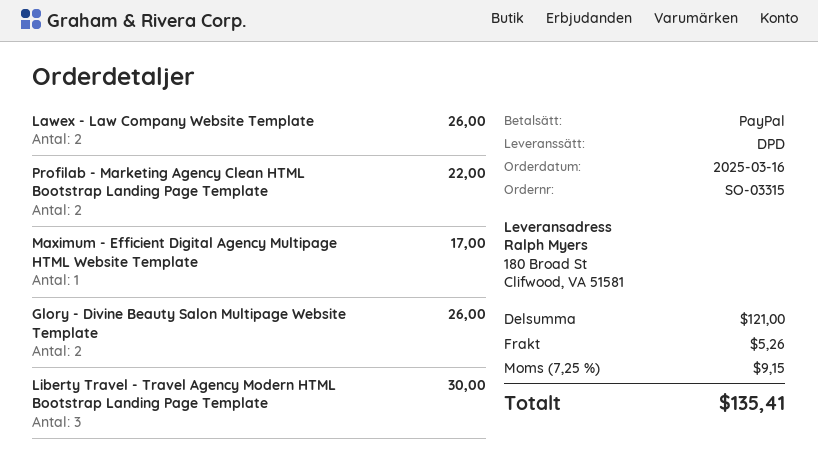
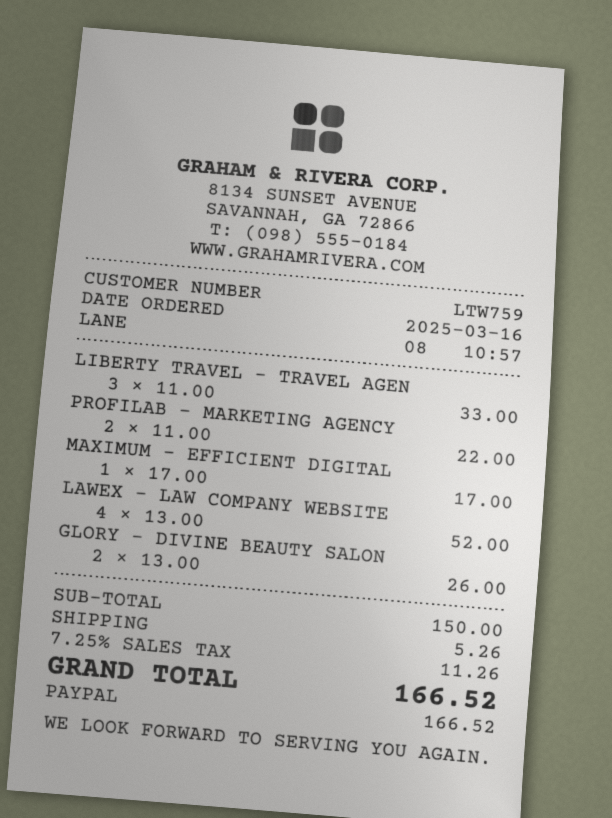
Lawex - Law Company Website Template: 2 for 26.00 -> 4 for 52.00
Liberty Travel - Travel Agency Modern HTML Bootstrap Landing Page Template: 3 for 30.00 -> 3 for 33.00
subtotal: 121.00 -> 150.00
tax: 7.25% = 9.15 -> 7.25% = 11.26
total: 135.41 -> 166.52

